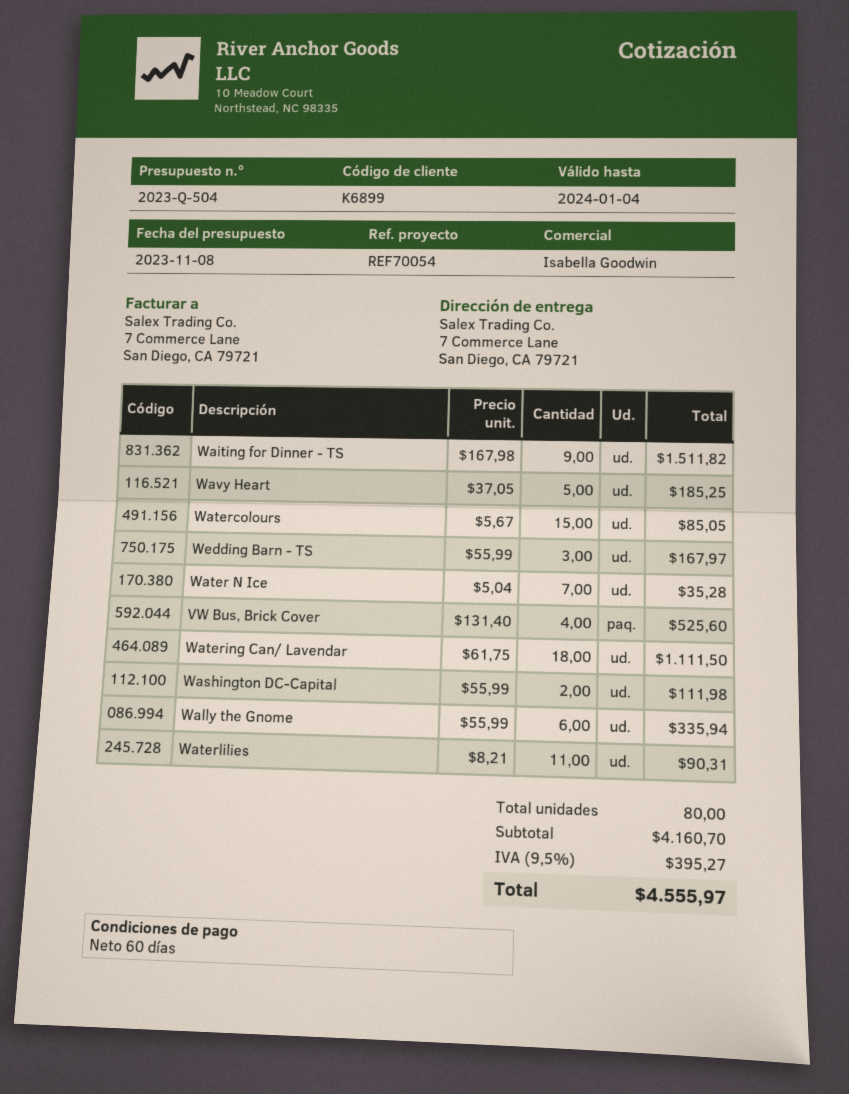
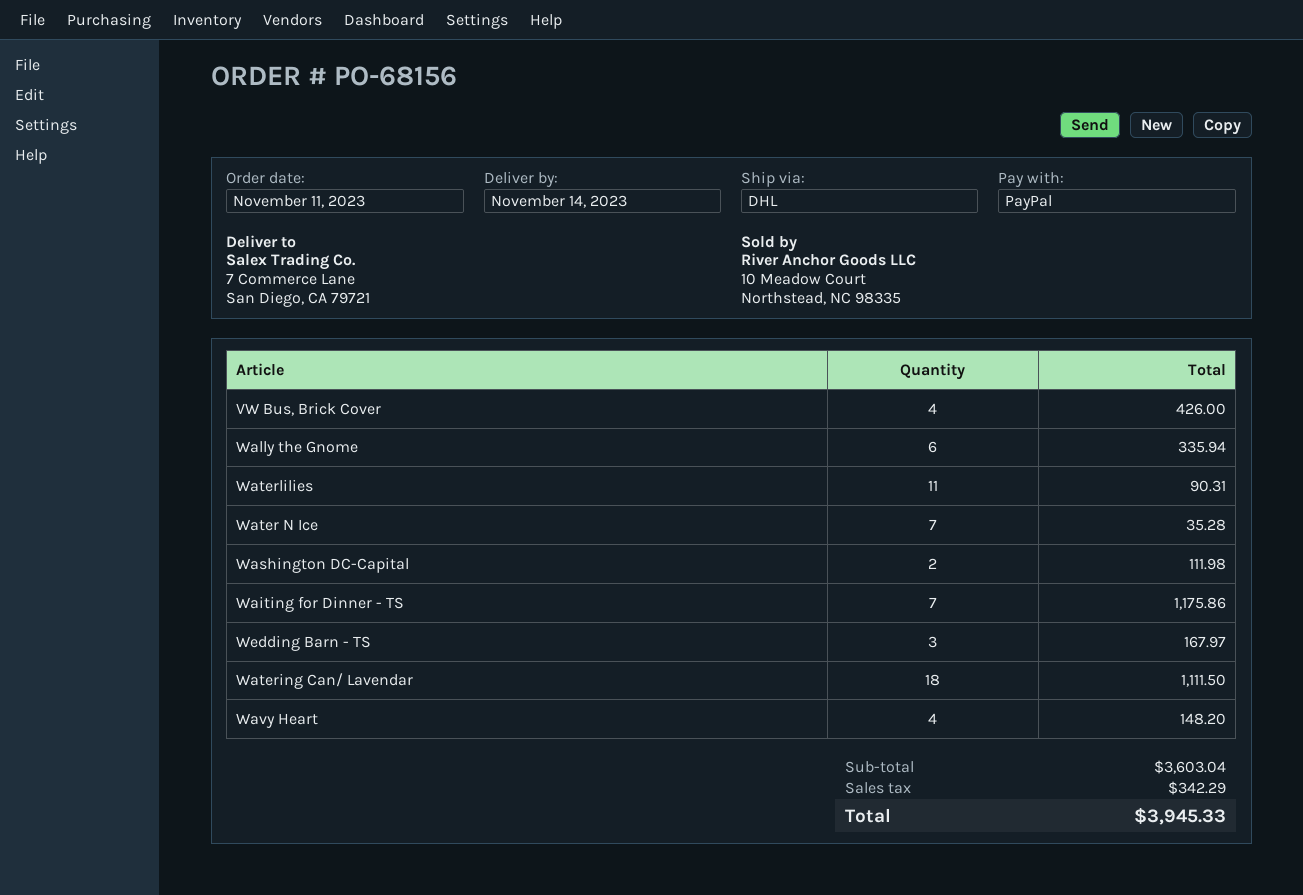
Waiting for Dinner - TS: 9 for 1511.82 -> 7 for 1175.86
Wavy Heart: 5 for 185.25 -> 4 for 148.20
Watercolours: 15 for 85.05 -> none
VW Bus, Brick Cover: 4 for 525.60 -> 4 for 426.00
subtotal: 4160.70 -> 3603.04
tax: 395.27 -> 342.29
total: 4555.97 -> 3945.33

